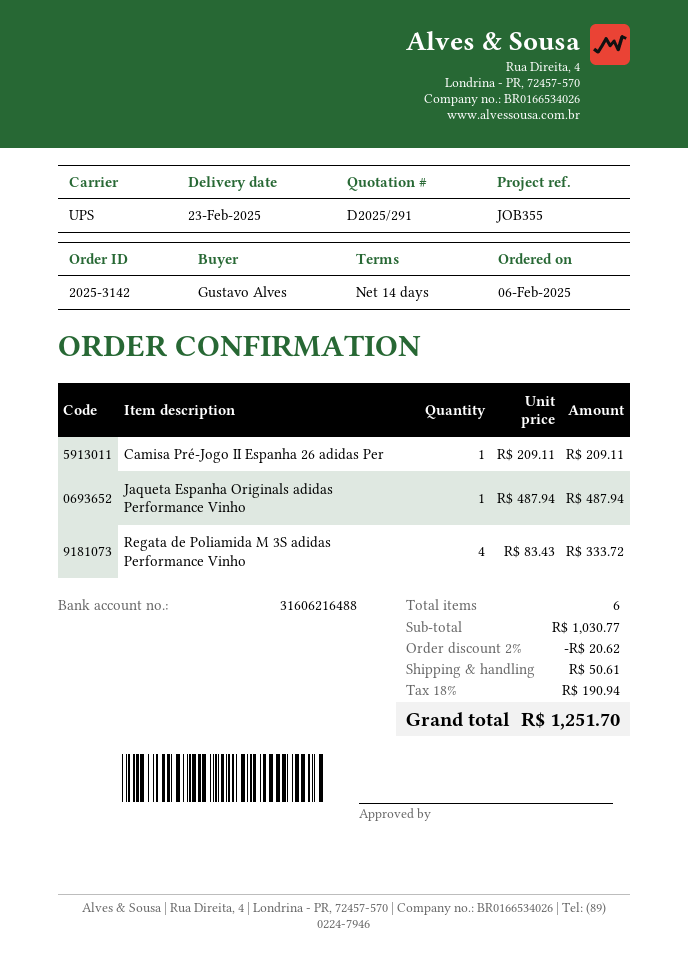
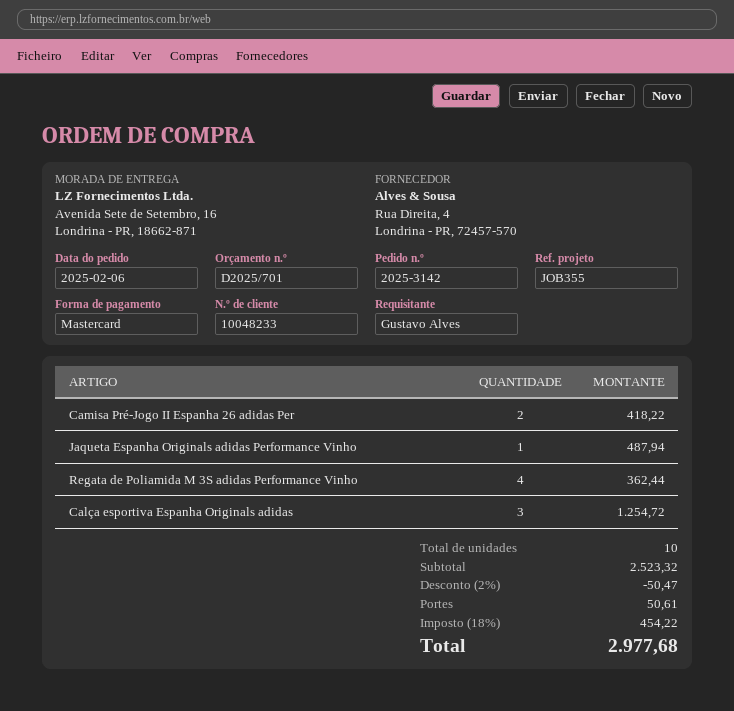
quote number: D2025/291 -> D2025/701
Camisa Pré-Jogo II Espanha 26 adidas Per: 1 for 209.11 -> 2 for 418.22
Regata de Poliamida M 3S adidas Performance Vinho: 4 for 333.72 -> 4 for 362.44
Calça esportiva Espanha Originals adidas: none -> 3 for 1254.72
total quantity: 6 -> 10
subtotal: 1030.77 -> 2523.32
discount: 2% = 20.62 -> 2% = 50.47
tax: 18% = 190.94 -> 18% = 454.22
total: 1251.70 -> 2977.68

